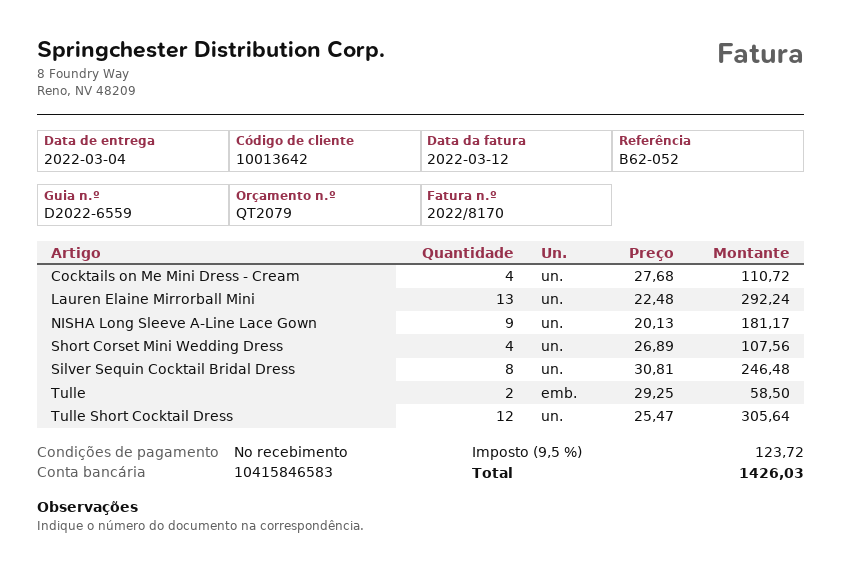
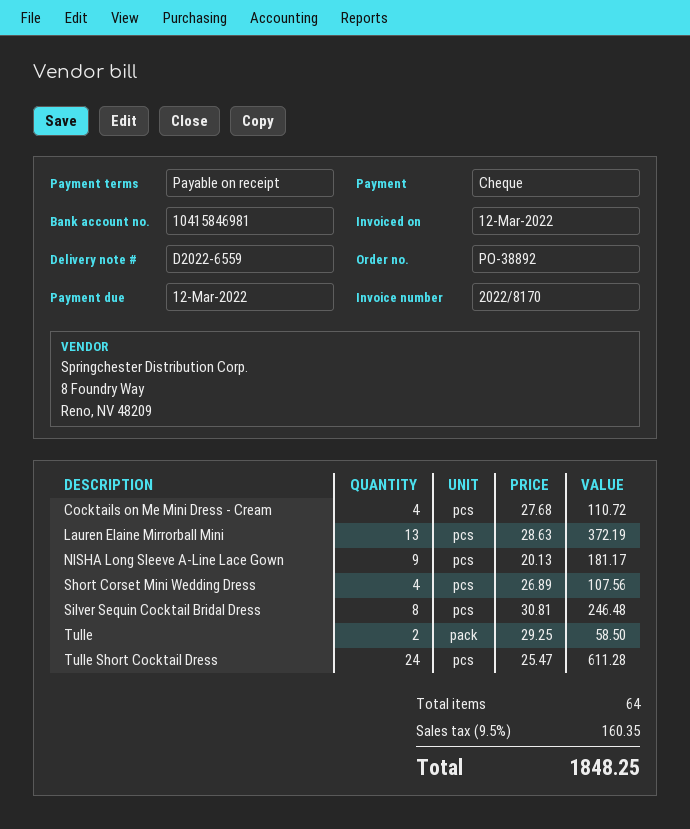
bank account: 10415846583 -> 10415846981
Lauren Elaine Mirrorball Mini: 13 x 22.48 = 292.24 -> 13 x 28.63 = 372.19
Tulle Short Cocktail Dress: 12 x 25.47 = 305.64 -> 24 x 25.47 = 611.28
tax: 9.5% = 123.72 -> 9.5% = 160.35
total: 1426.03 -> 1848.25

